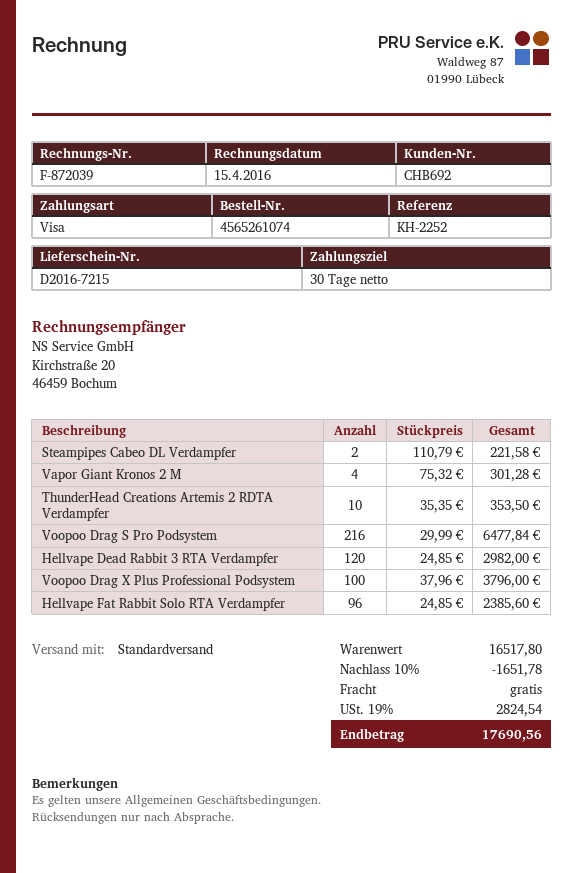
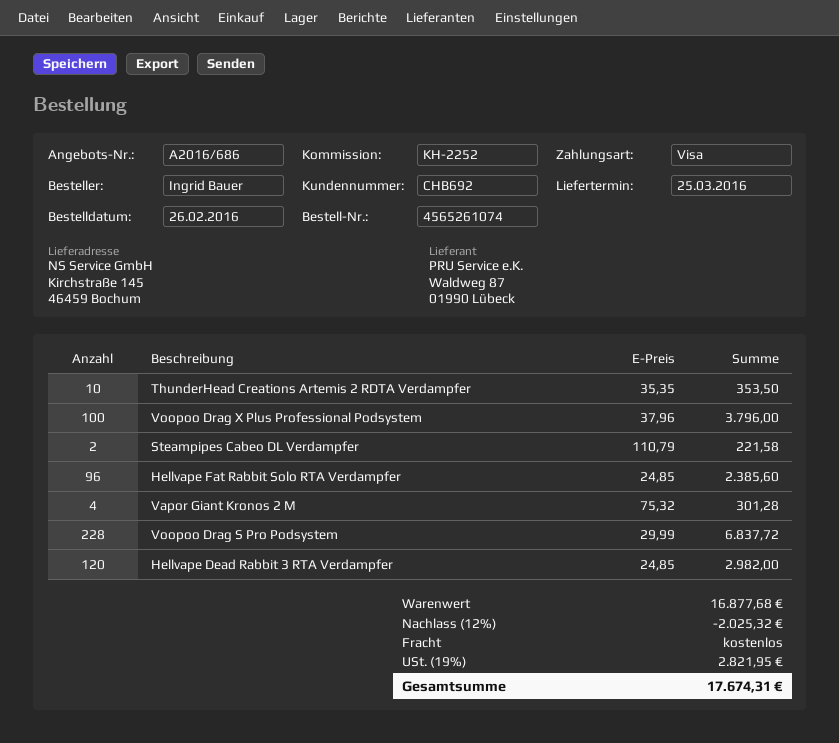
Voopoo Drag S Pro Podsystem: 216 x 29.99 = 6477.84 -> 228 x 29.99 = 6837.72
subtotal: 16517.80 -> 16877.68
discount: 10% = 1651.78 -> 12% = 2025.32
tax: 19% = 2824.54 -> 19% = 2821.95
total: 17690.56 -> 17674.31

